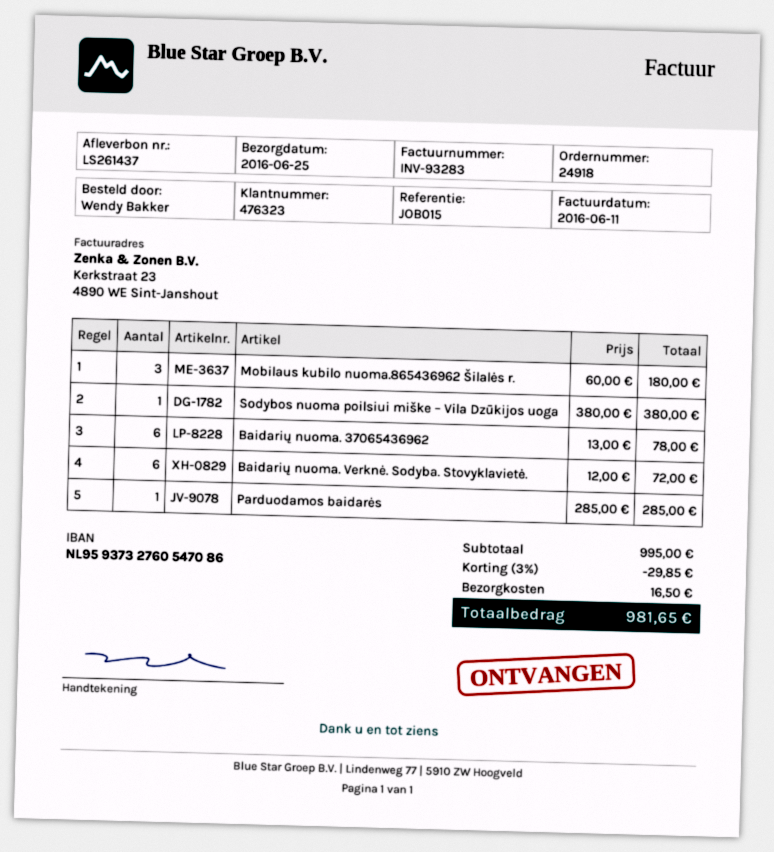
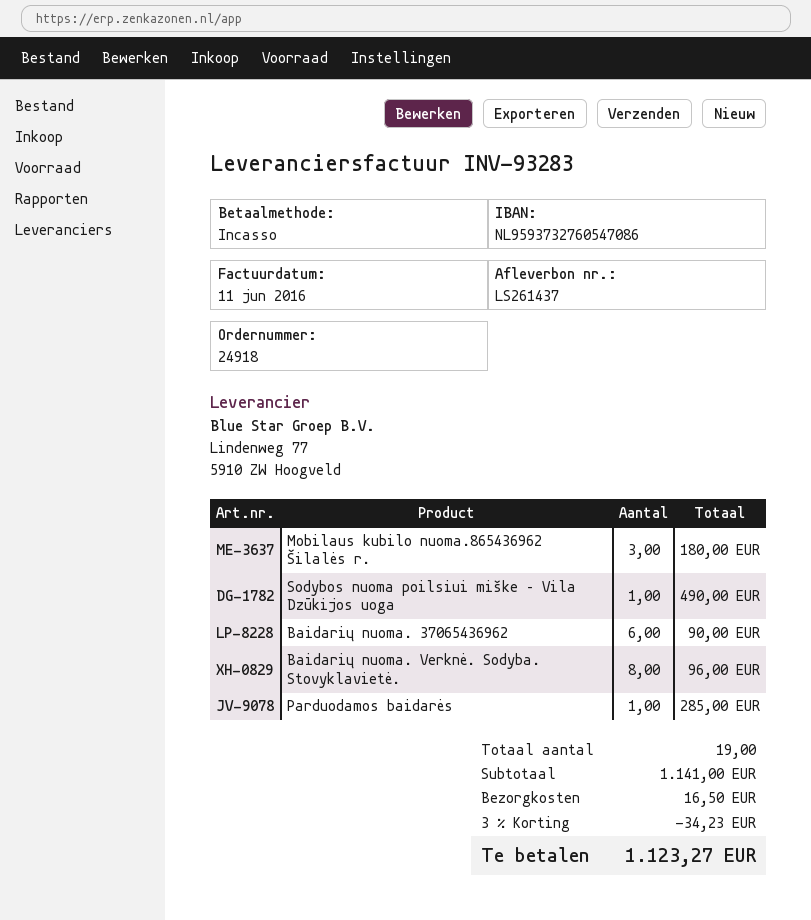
Sodybos nuoma poilsiui miške – Vila Dzūkijos uoga: 1 for 380.00 -> 1 for 490.00
Baidarių nuoma. 37065436962: 6 for 78.00 -> 6 for 90.00
Baidarių nuoma. Verknė. Sodyba. Stovyklavietė.: 6 for 72.00 -> 8 for 96.00
subtotal: 995.00 -> 1141.00
discount: 3% = 29.85 -> 3% = 34.23
total: 981.65 -> 1123.27

